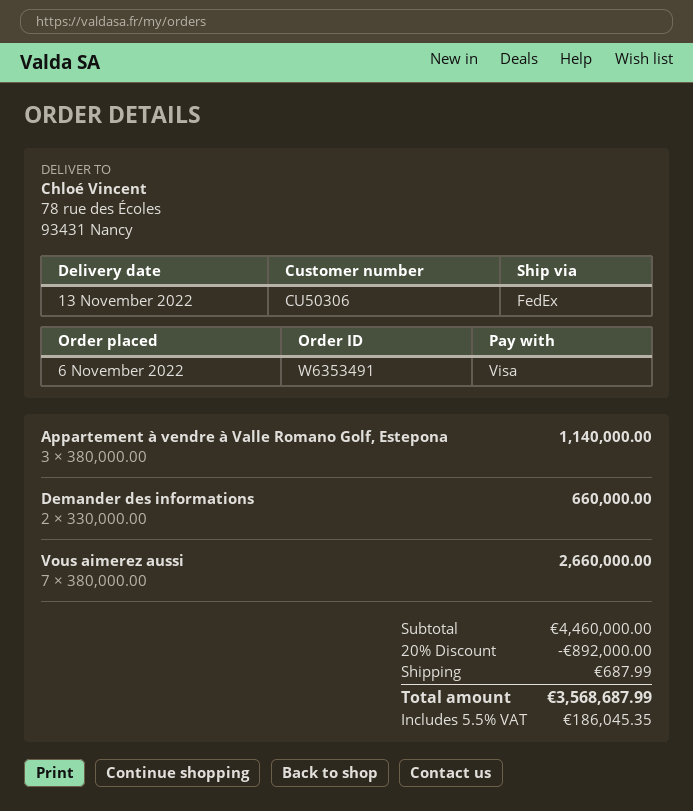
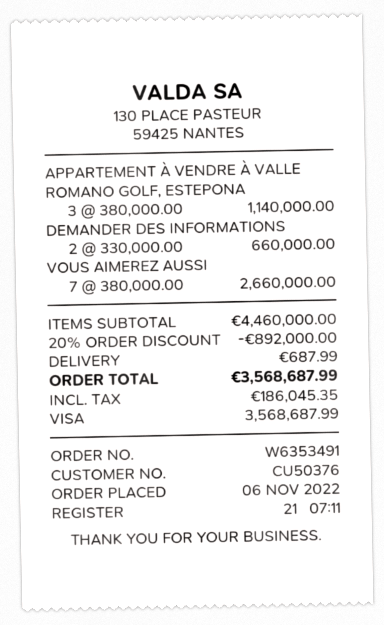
customer number: CU50306 -> CU50376

